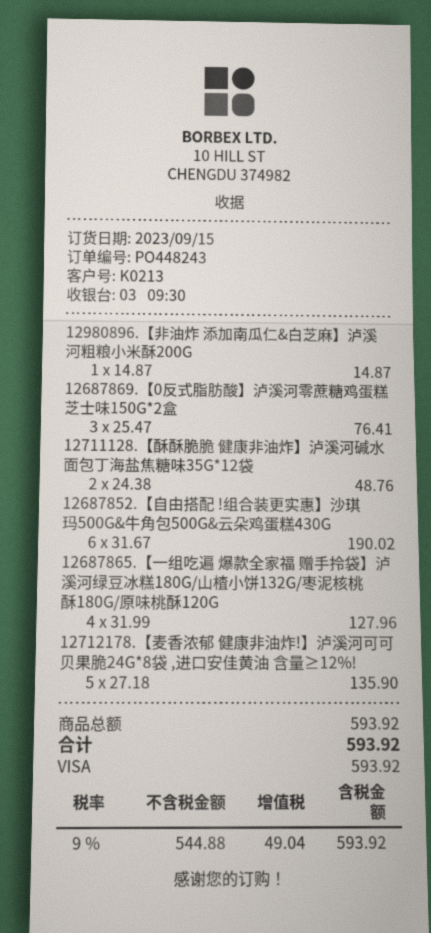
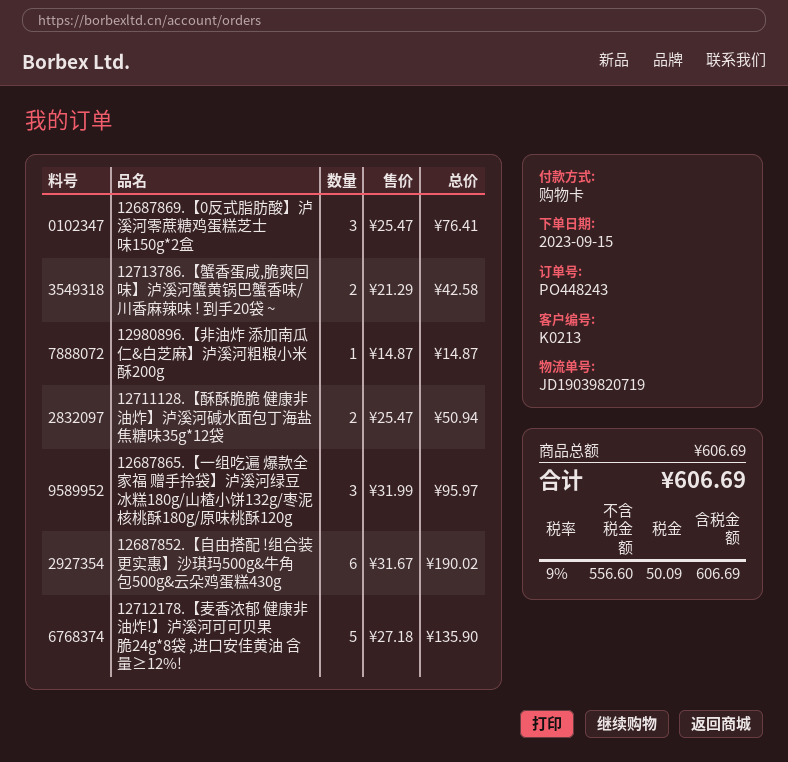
payment method: Visa -> gift card
12711128.【酥酥脆脆 健康非油炸】泸溪河碱水面包丁海盐焦糖味35G*12袋: 2 x 24.38 = 48.76 -> 2 x 25.47 = 50.94
12687865.【一组吃遍 爆款全家福 赠手拎袋】泸溪河绿豆冰糕180G/山楂小饼132G/枣泥核桃酥180G/原味桃酥120G: 4 x 31.99 = 127.96 -> 3 x 31.99 = 95.97
12713786.【蟹香蛋咸,脆爽回味】泸溪河蟹黄锅巴蟹香味/川香麻辣味 ! 到手20袋 ~: none -> 2 x 21.29 = 42.58
subtotal: 593.92 -> 606.69
net: 544.88 -> 556.60
tax: 9% = 49.04 -> 9% = 50.09
total: 593.92 -> 606.69

